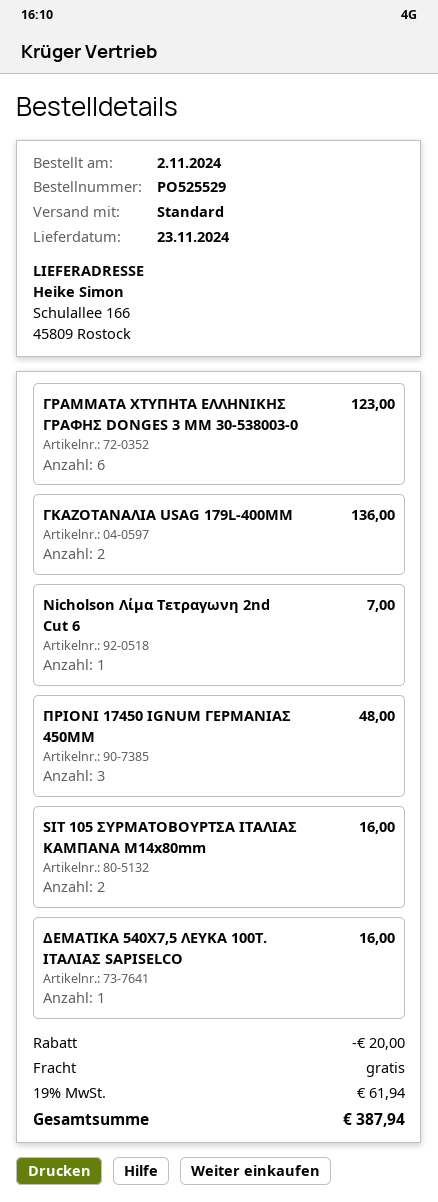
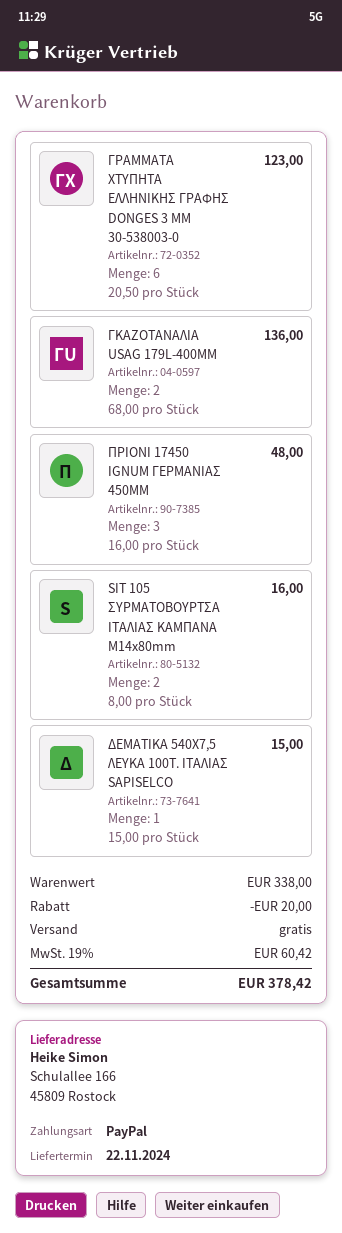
delivery date: 2024-11-23 -> 2024-11-22
Nicholson Λίμα Τετραγωνη 2nd Cut 6: 1 for 7.00 -> none
ΔΕΜΑΤΙΚΑ 540Χ7,5 ΛΕΥΚΑ 100Τ. ΙΤΑΛΙΑΣ SAPISELCO: 1 for 16.00 -> 1 for 15.00
tax: 19% = 61.94 -> 19% = 60.42
total: 387.94 -> 378.42

